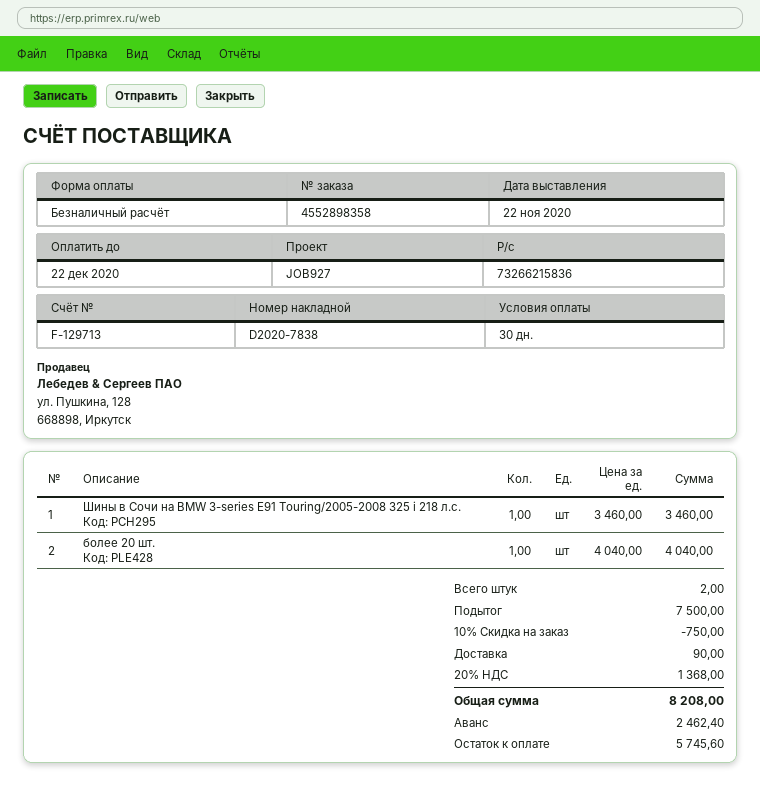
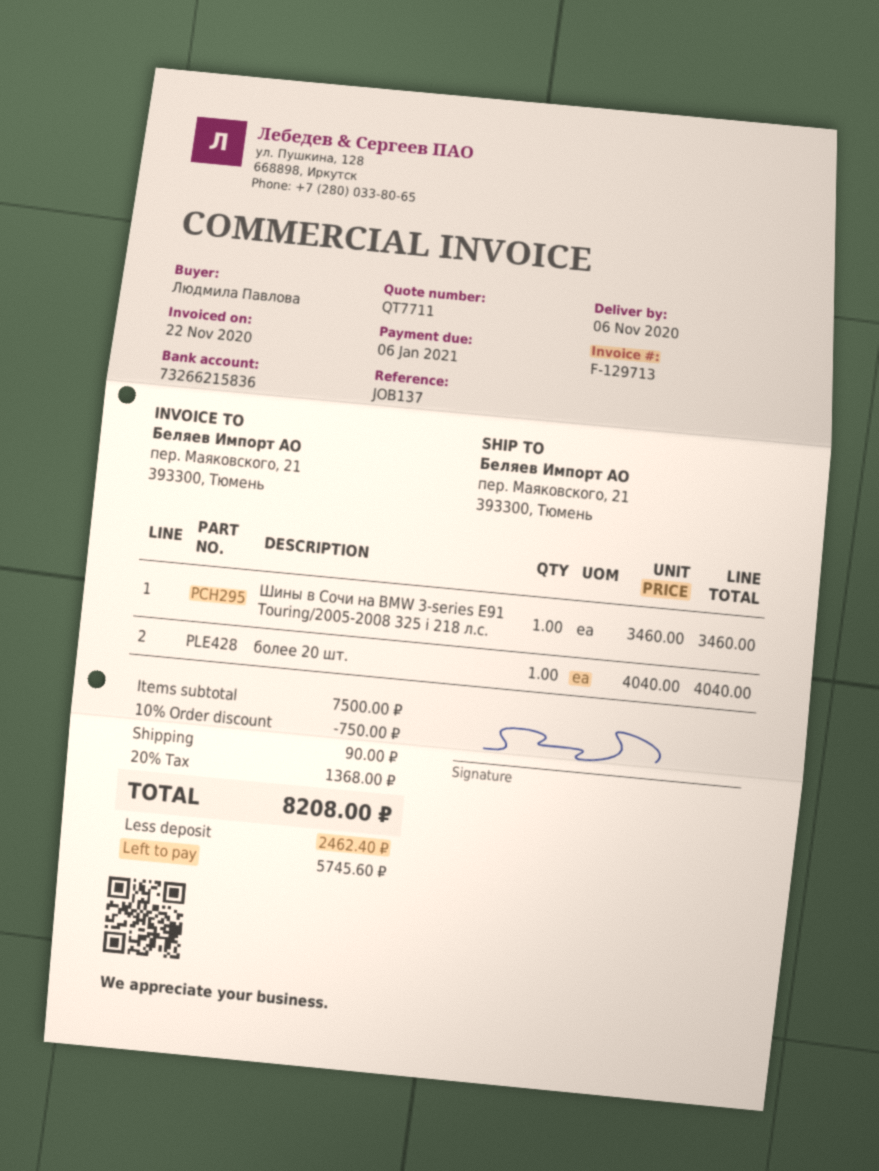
due date: 2020-12-22 -> 2021-01-06
reference: JOB927 -> JOB137

